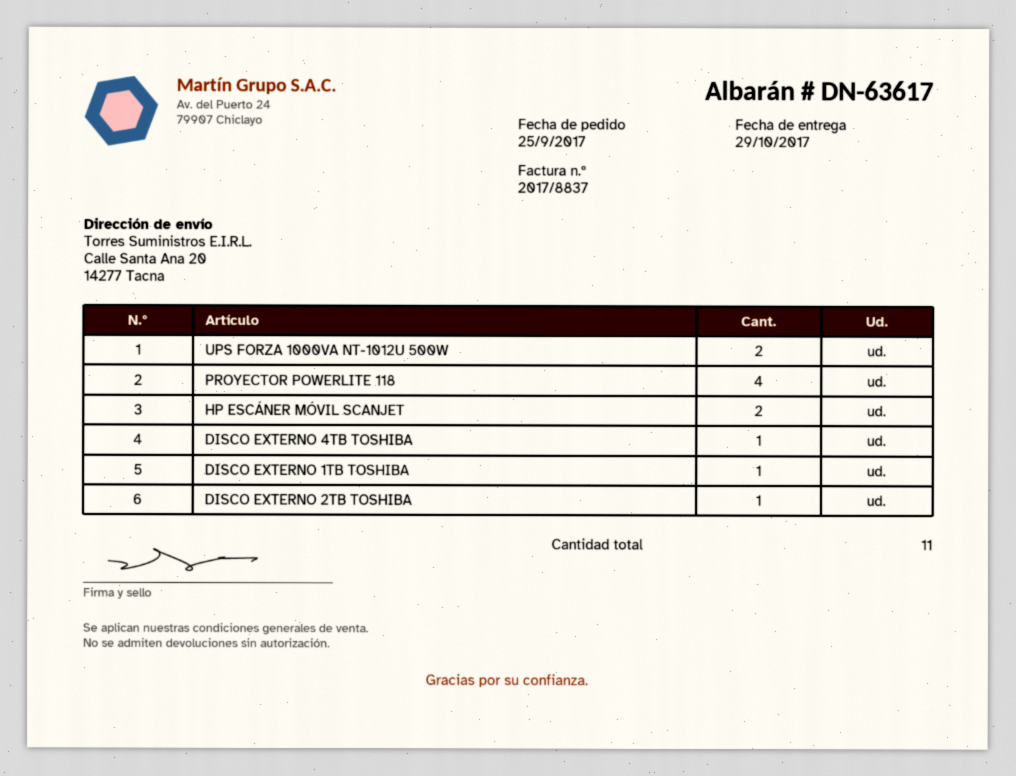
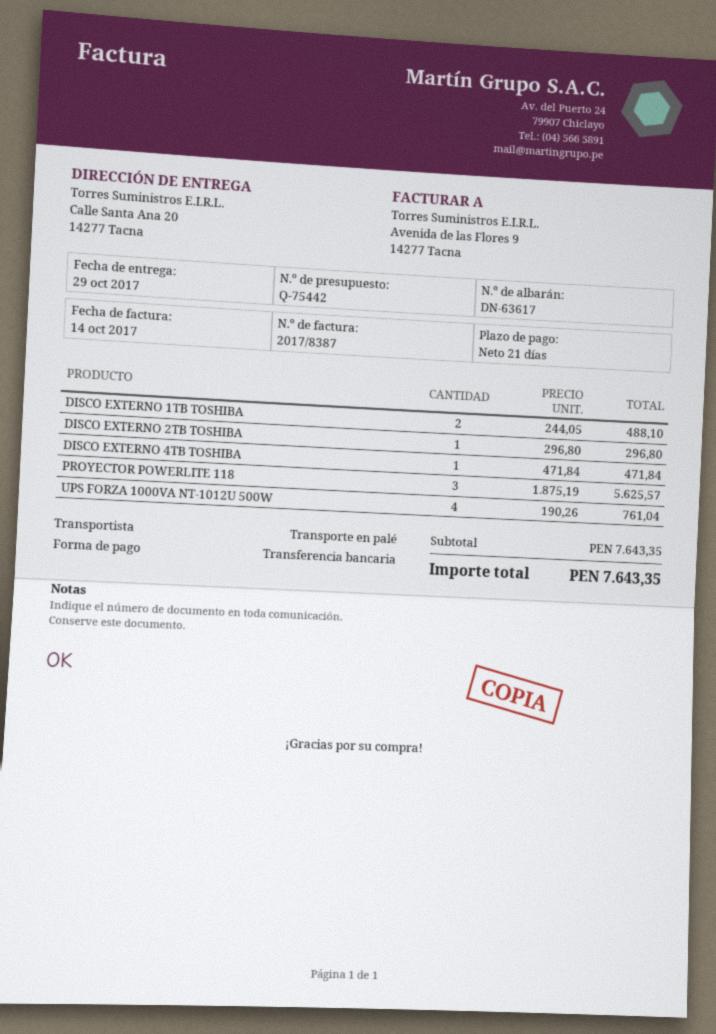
invoice number: 2017/8837 -> 2017/8387
UPS FORZA 1000VA NT-1012U 500W: 2 -> 4
PROYECTOR POWERLITE 118: 4 -> 3
HP ESCÁNER MÓVIL SCANJET: 2 -> none
DISCO EXTERNO 1TB TOSHIBA: 1 -> 2

